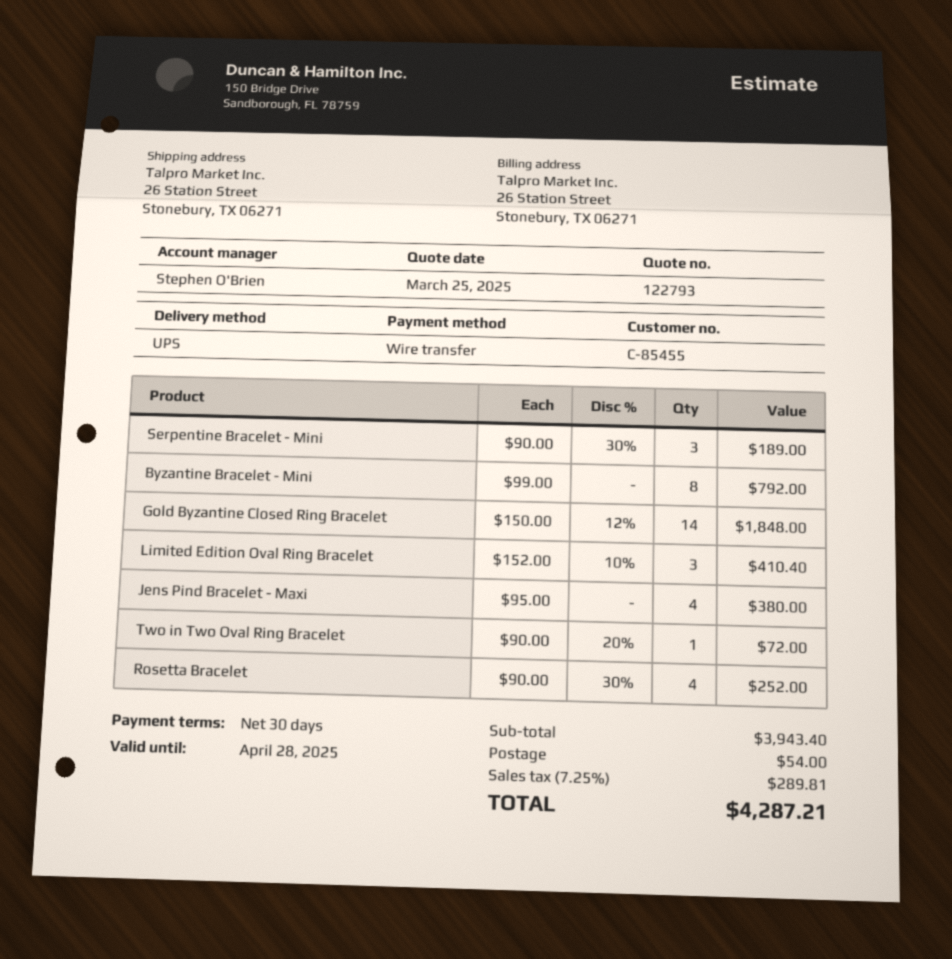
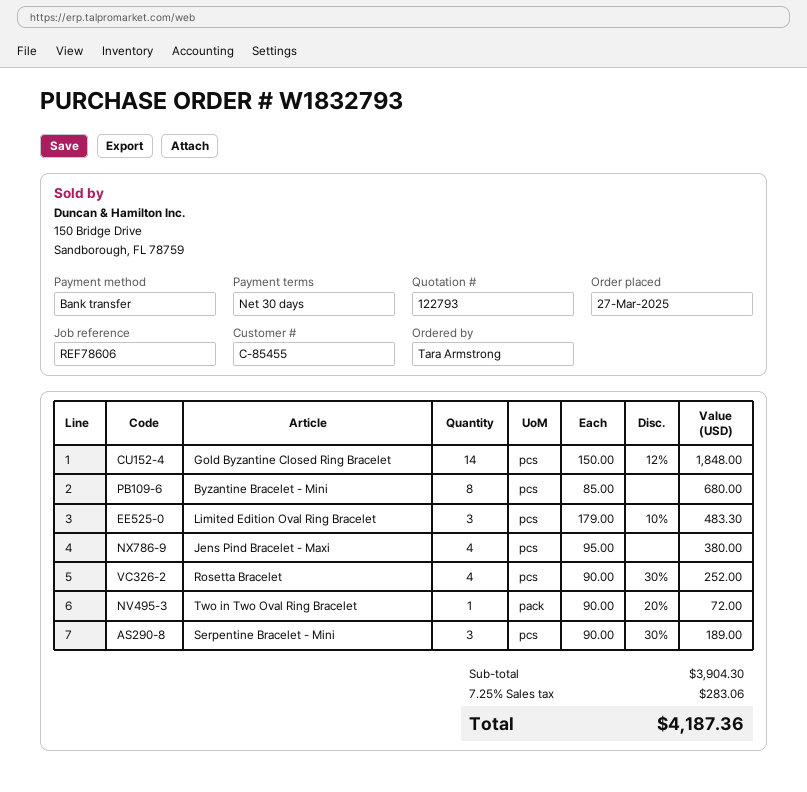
Byzantine Bracelet - Mini: 8 x 99.00 = 792.00 -> 8 x 85.00 = 680.00
Limited Edition Oval Ring Bracelet: 3 x 152.00 - 10% = 410.40 -> 3 x 179.00 - 10% = 483.30
subtotal: 3943.40 -> 3904.30
shipping: 54.00 -> none
tax: 7.25% = 289.81 -> 7.25% = 283.06
total: 4287.21 -> 4187.36

